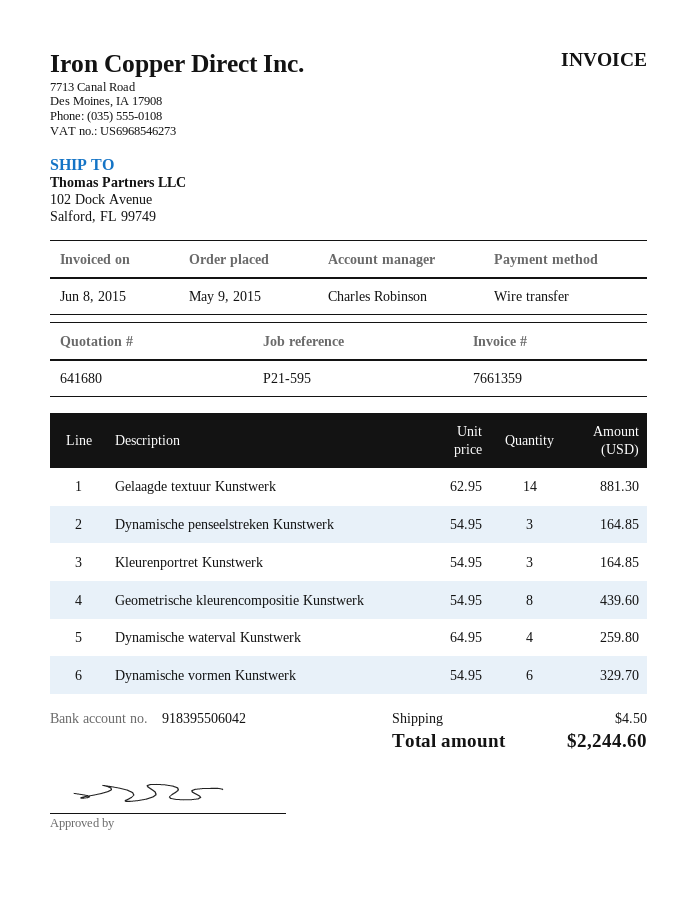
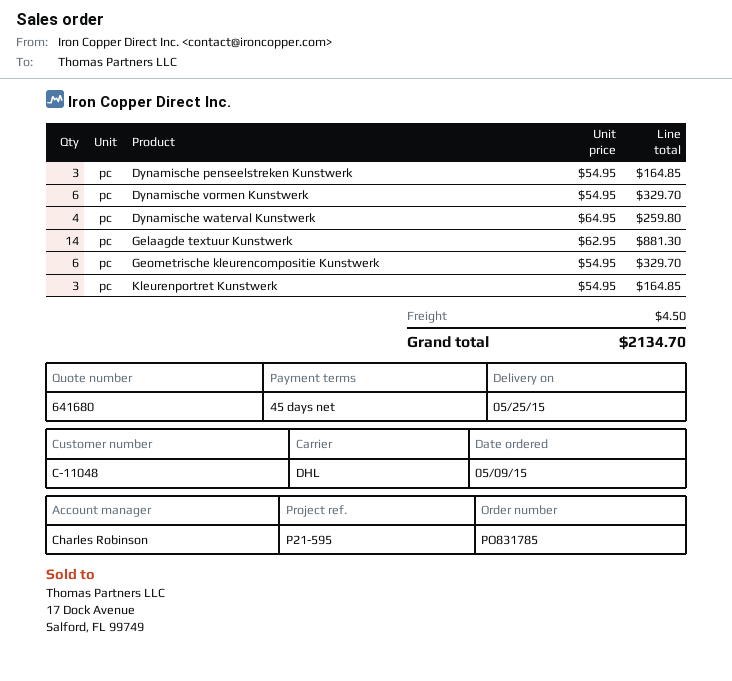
Geometrische kleurencompositie Kunstwerk: 8 x 54.95 = 439.60 -> 6 x 54.95 = 329.70
total: 2244.60 -> 2134.70

